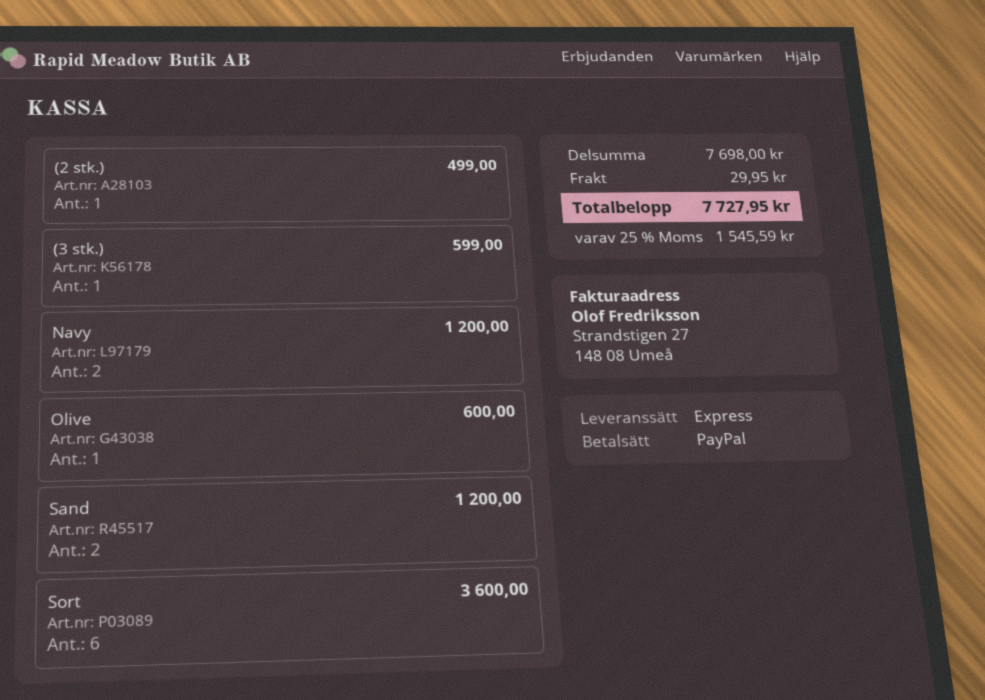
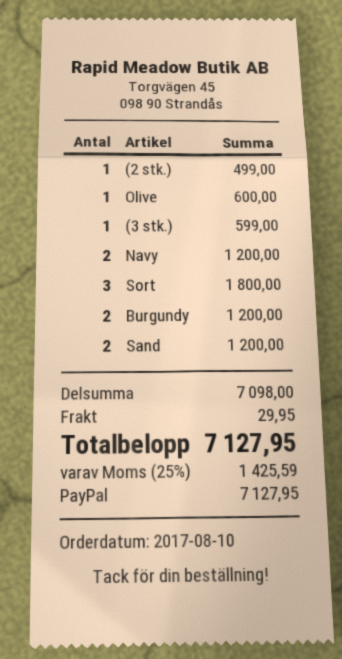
Sort: 6 for 3600.00 -> 3 for 1800.00
Burgundy: none -> 2 for 1200.00
subtotal: 7698.00 -> 7098.00
tax: 25% = 1545.59 -> 25% = 1425.59
total: 7727.95 -> 7127.95

